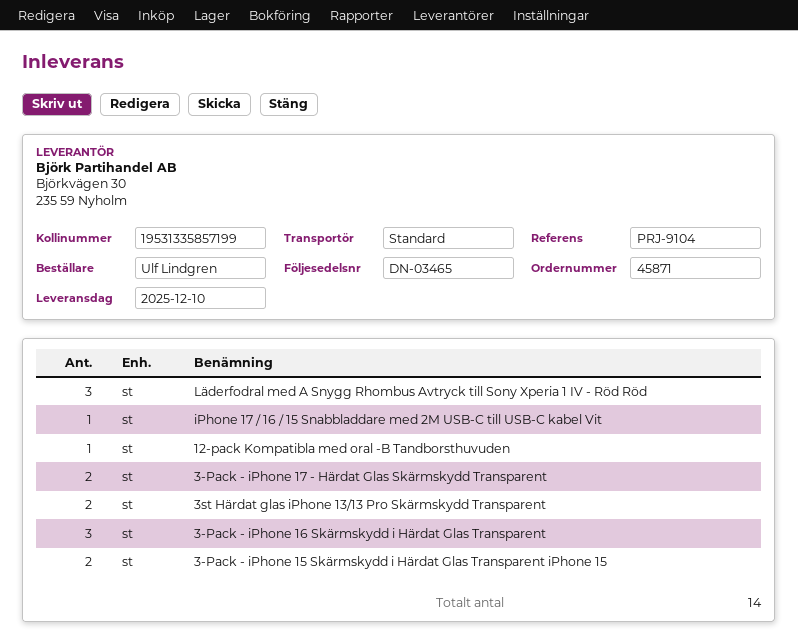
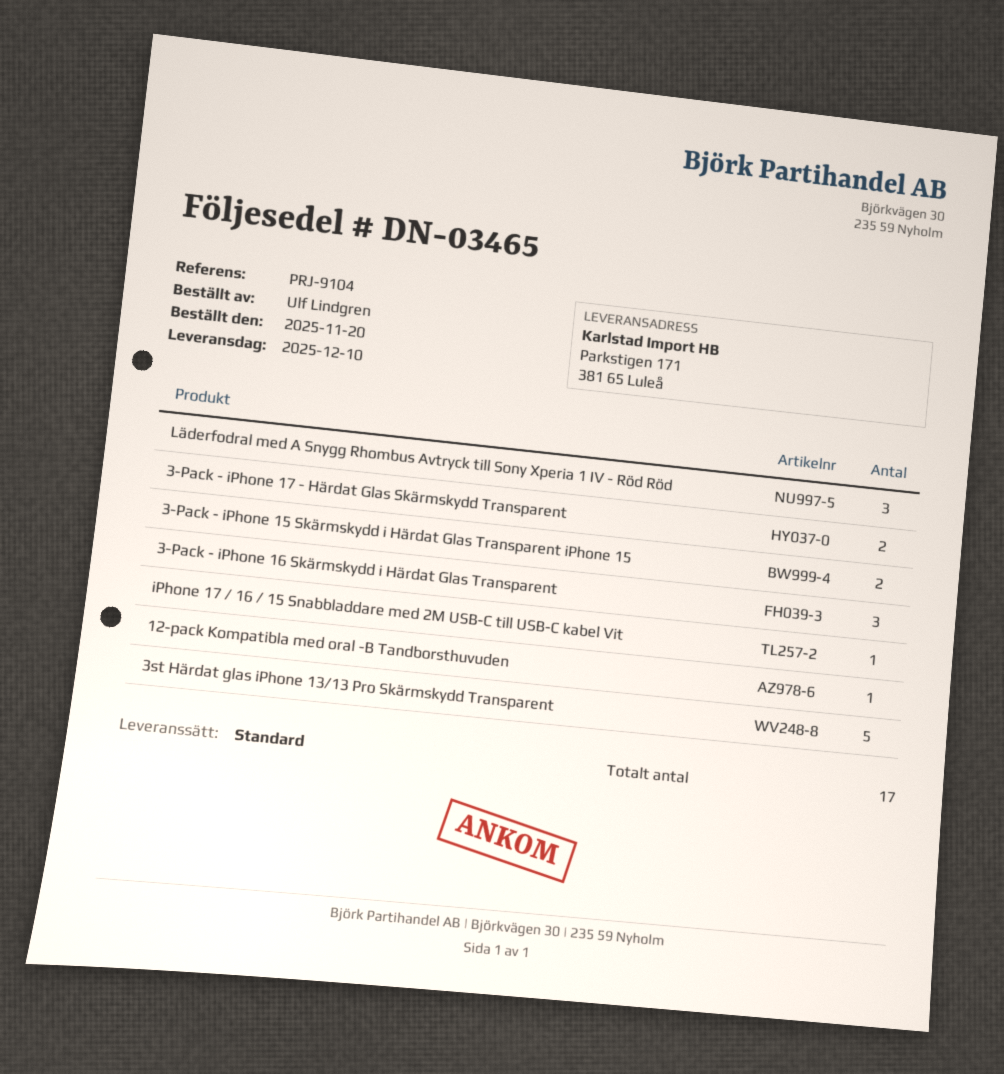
3st Härdat glas iPhone 13/13 Pro Skärmskydd Transparent: 2 -> 5
total quantity: 14 -> 17

